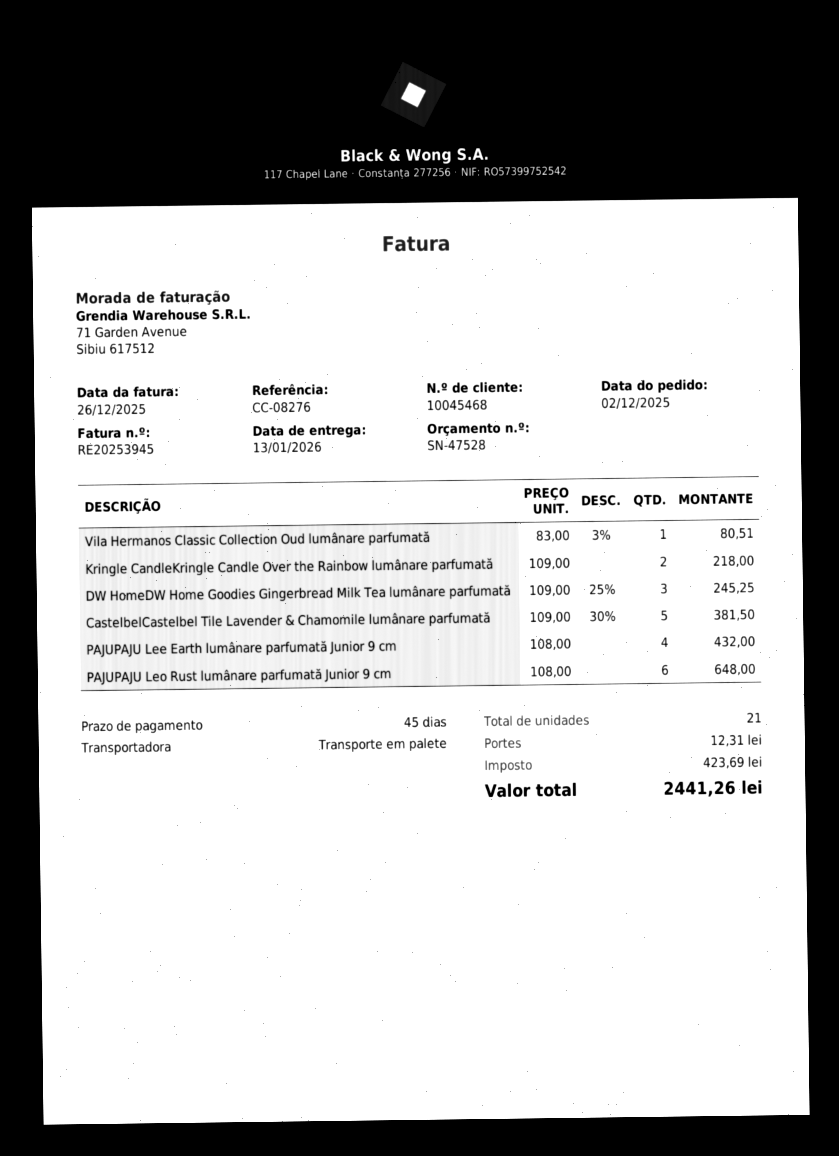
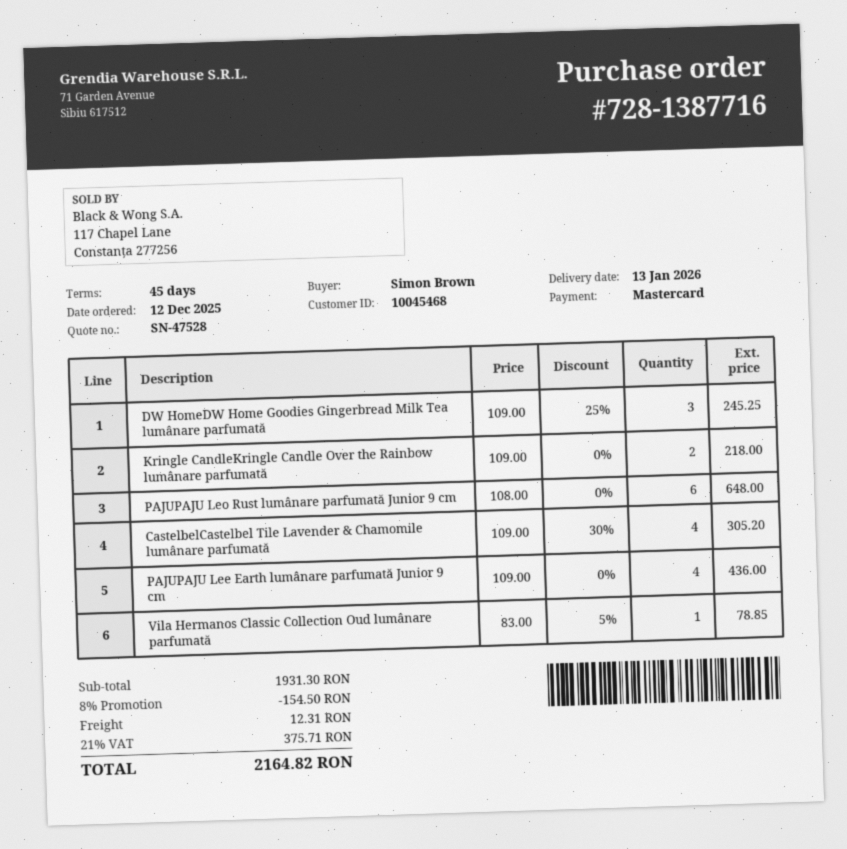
order date: 2025-12-02 -> 2025-12-12
Vila Hermanos Classic Collection Oud lumânare parfumată: 1 x 83.00 - 3% = 80.51 -> 1 x 83.00 - 5% = 78.85
CastelbelCastelbel Tile Lavender & Chamomile lumânare parfumată: 5 x 109.00 - 30% = 381.50 -> 4 x 109.00 - 30% = 305.20
PAJUPAJU Lee Earth lumânare parfumată Junior 9 cm: 4 x 108.00 = 432.00 -> 4 x 109.00 = 436.00
discount: none -> 8% = 154.50
tax: 423.69 -> 375.71
total: 2441.26 -> 2164.82

